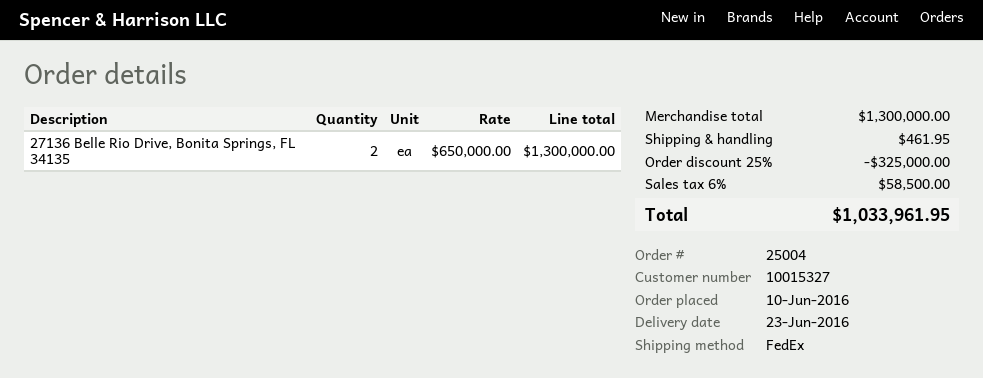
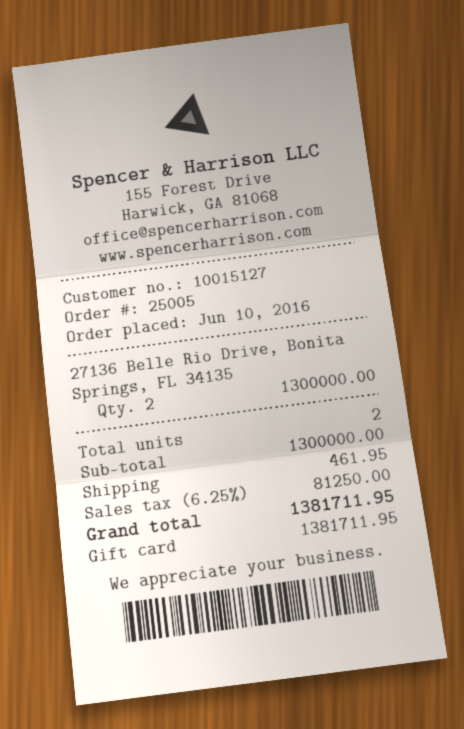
order number: 25004 -> 25005
customer number: 10015327 -> 10015127
discount: 25% = 325000.00 -> none
tax: 6% = 58500.00 -> 6.25% = 81250.00
total: 1033961.95 -> 1381711.95

